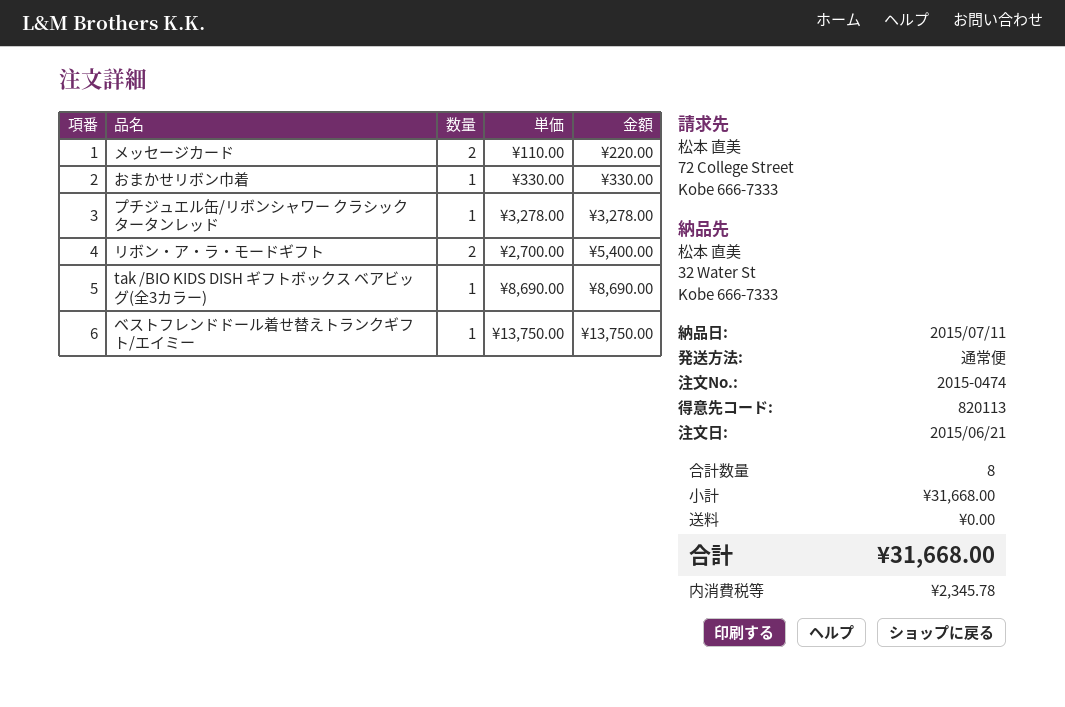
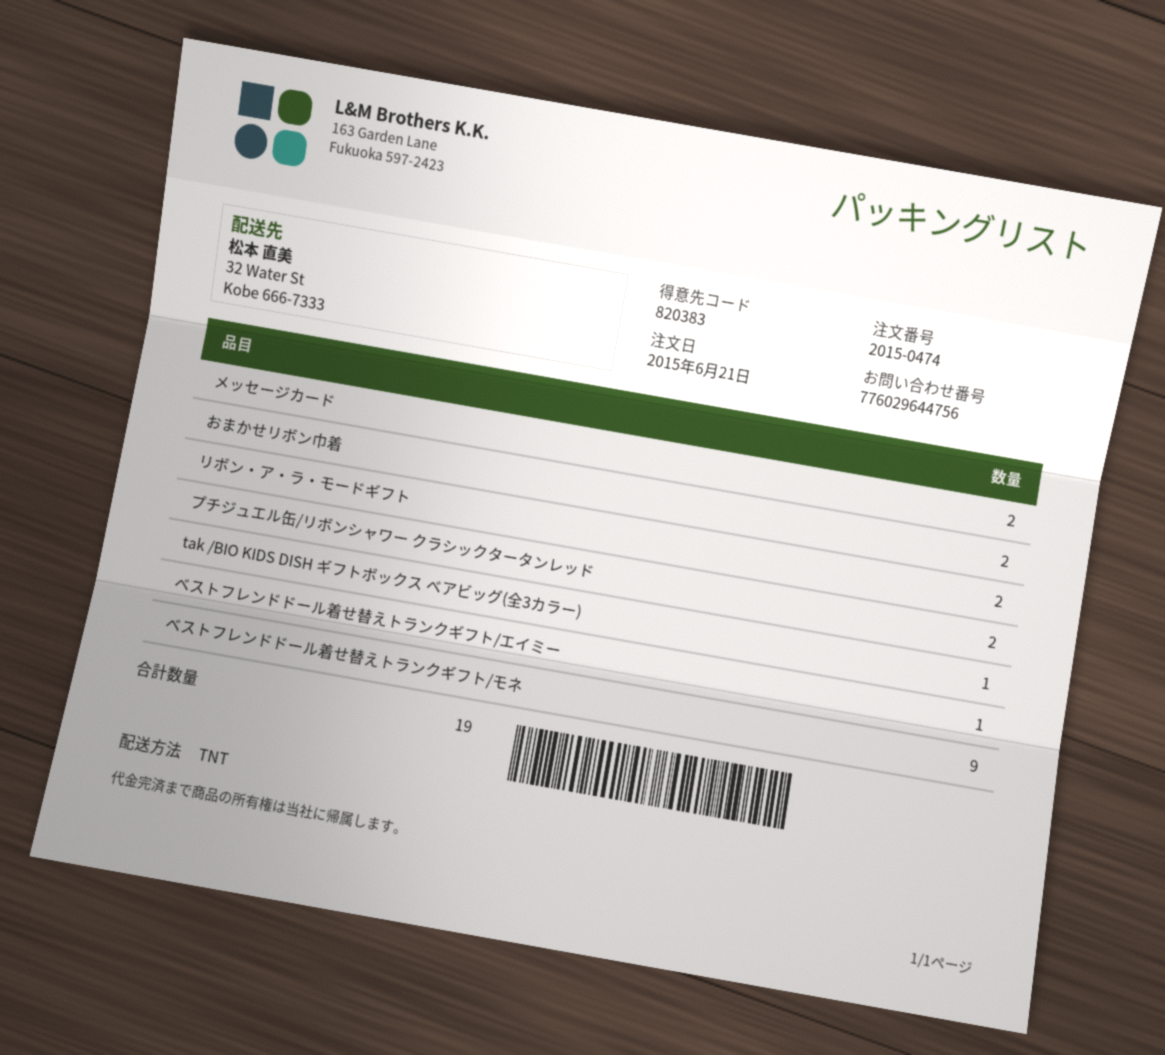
customer number: 820113 -> 820383
shipping method: standard -> TNT
おまかせリボン巾着: 1 -> 2
プチジュエル缶/リボンシャワー クラシックタータンレッド: 1 -> 2
ベストフレンドドール着せ替えトランクギフト/モネ: none -> 9
total quantity: 8 -> 19

